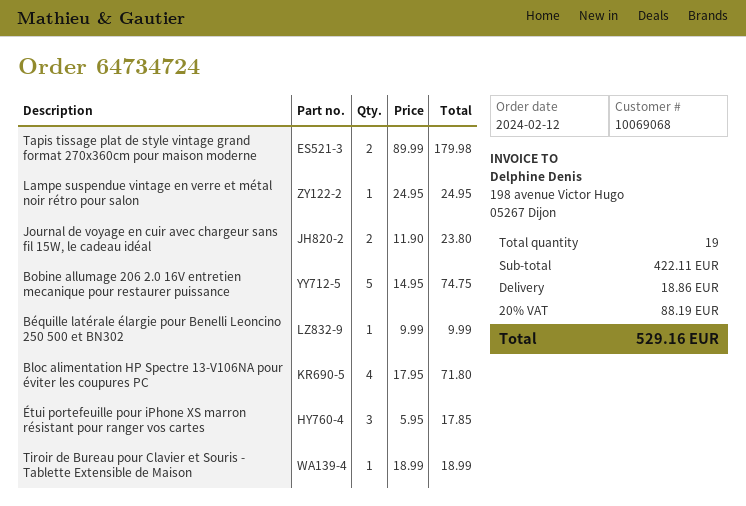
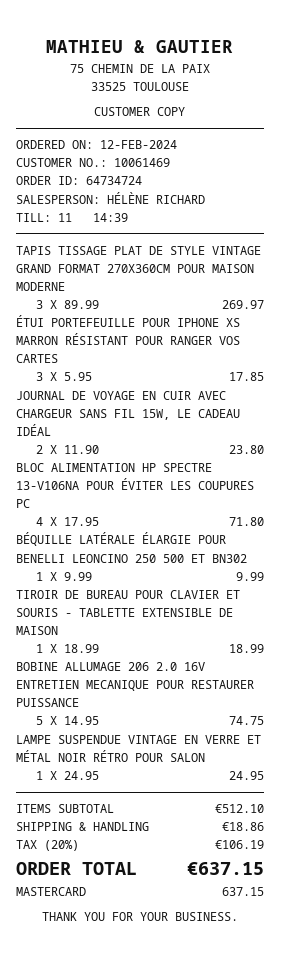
customer number: 10069068 -> 10061469
Tapis tissage plat de style vintage grand format 270x360cm pour maison moderne: 2 x 89.99 = 179.98 -> 3 x 89.99 = 269.97
subtotal: 422.11 -> 512.10
tax: 20% = 88.19 -> 20% = 106.19
total: 529.16 -> 637.15

